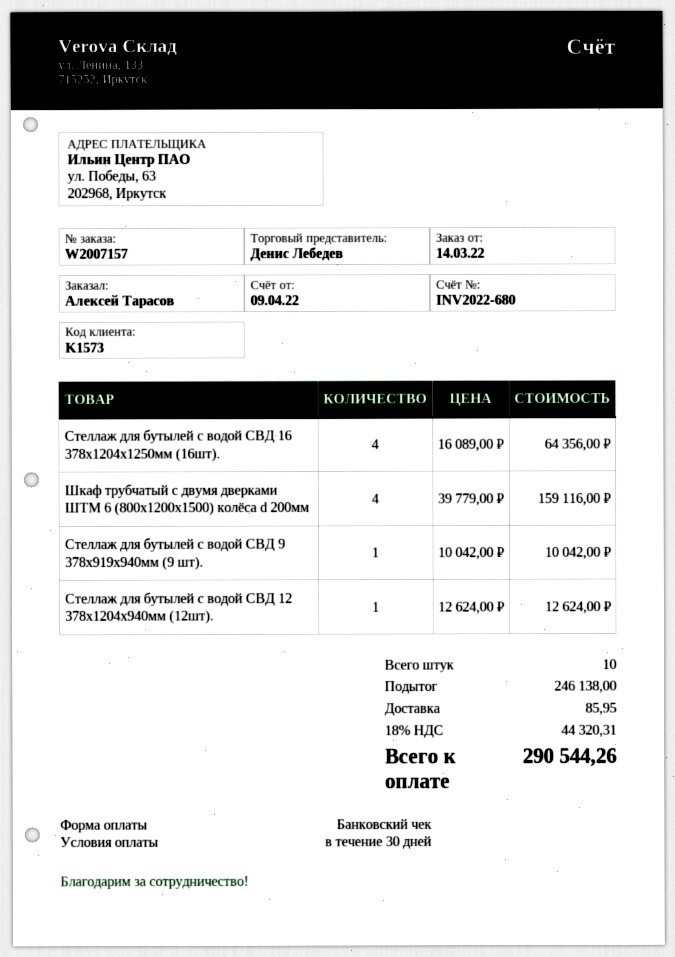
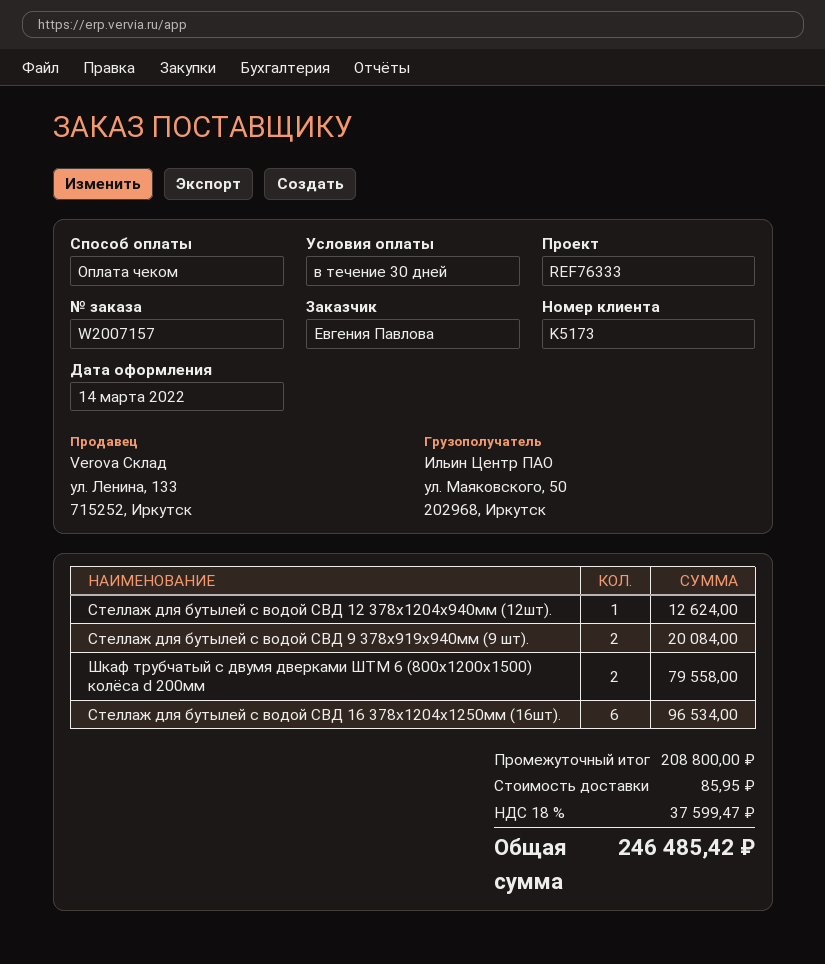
customer number: K1573 -> K5173
ordered by: Алексей Тарасов -> Евгения Павлова
Стеллаж для бутылей с водой СВД 16 378х1204х1250мм (16шт).: 4 for 64356.00 -> 6 for 96534.00
Шкаф трубчатый с двумя дверками ШТМ 6 (800х1200х1500) колёса d 200мм: 4 for 159116.00 -> 2 for 79558.00
Стеллаж для бутылей с водой СВД 9 378х919х940мм (9 шт).: 1 for 10042.00 -> 2 for 20084.00
subtotal: 246138.00 -> 208800.00
tax: 18% = 44320.31 -> 18% = 37599.47
total: 290544.26 -> 246485.42

